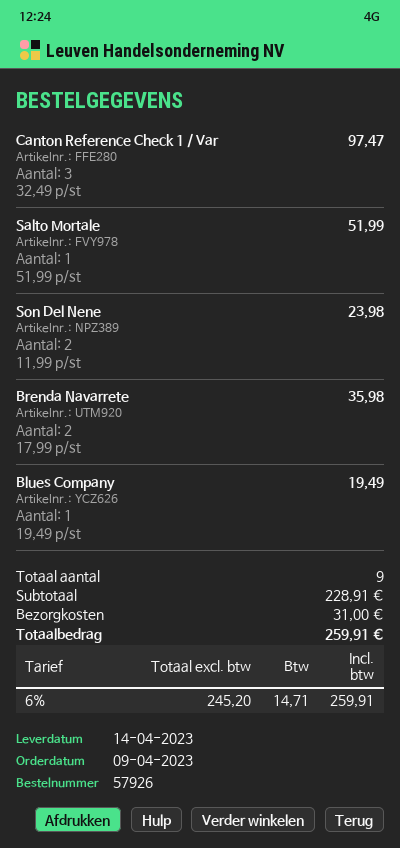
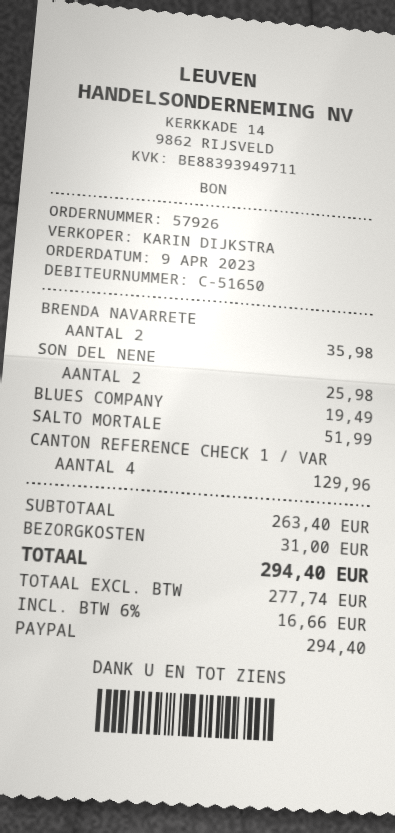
Canton Reference Check 1 / Var: 3 for 97.47 -> 4 for 129.96
Son Del Nene: 2 for 23.98 -> 2 for 25.98
subtotal: 228.91 -> 263.40
net: 245.20 -> 277.74
tax: 6% = 14.71 -> 6% = 16.66
total: 259.91 -> 294.40

